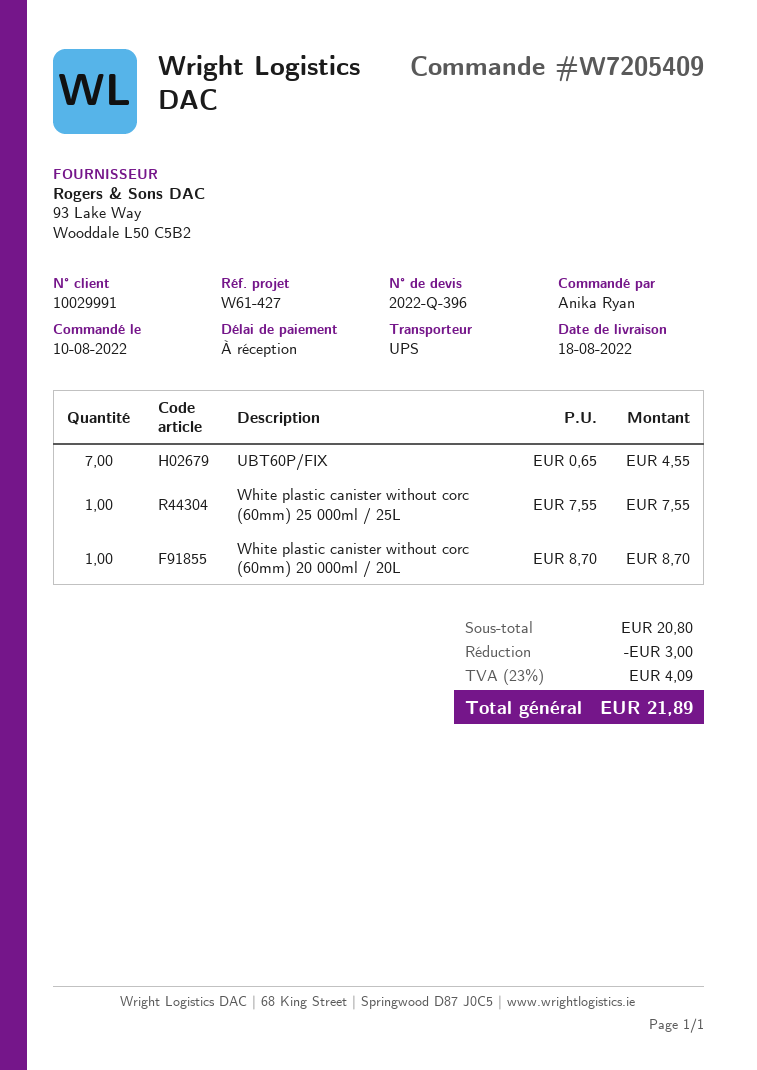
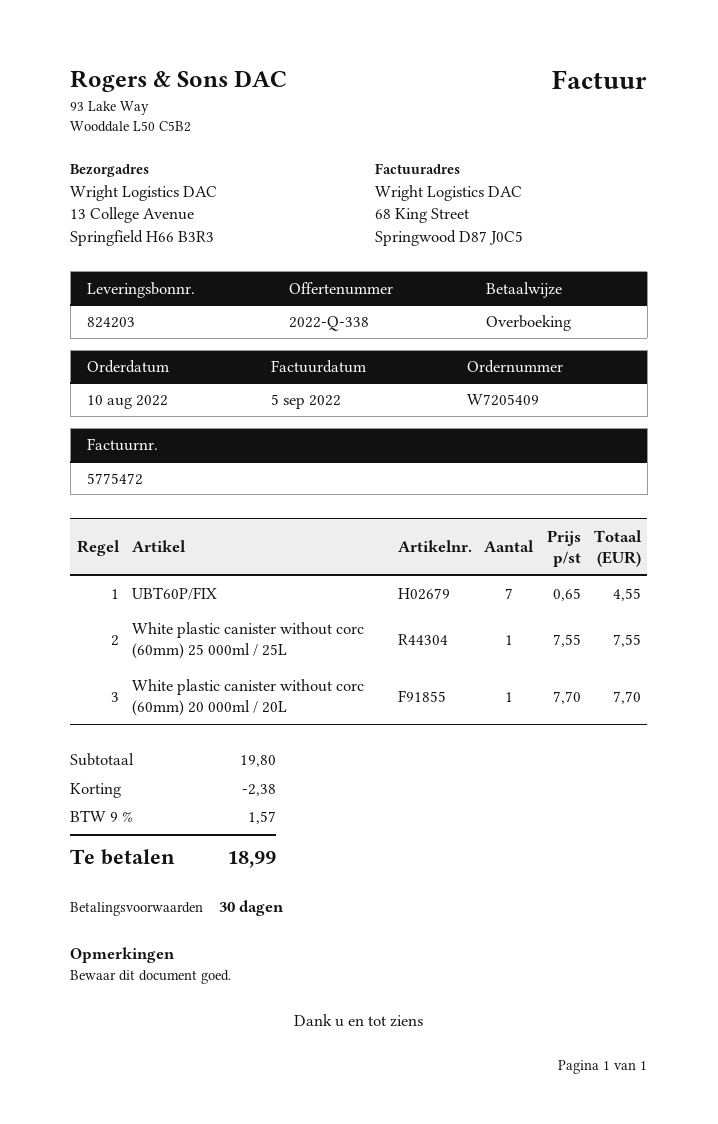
quote number: 2022-Q-396 -> 2022-Q-338
payment terms: on receipt -> 30 days
White plastic canister without corc (60mm) 20 000ml / 20L: 1 x 8.70 = 8.70 -> 1 x 7.70 = 7.70
subtotal: 20.80 -> 19.80
discount: 3.00 -> 2.38
tax: 23% = 4.09 -> 9% = 1.57
total: 21.89 -> 18.99

